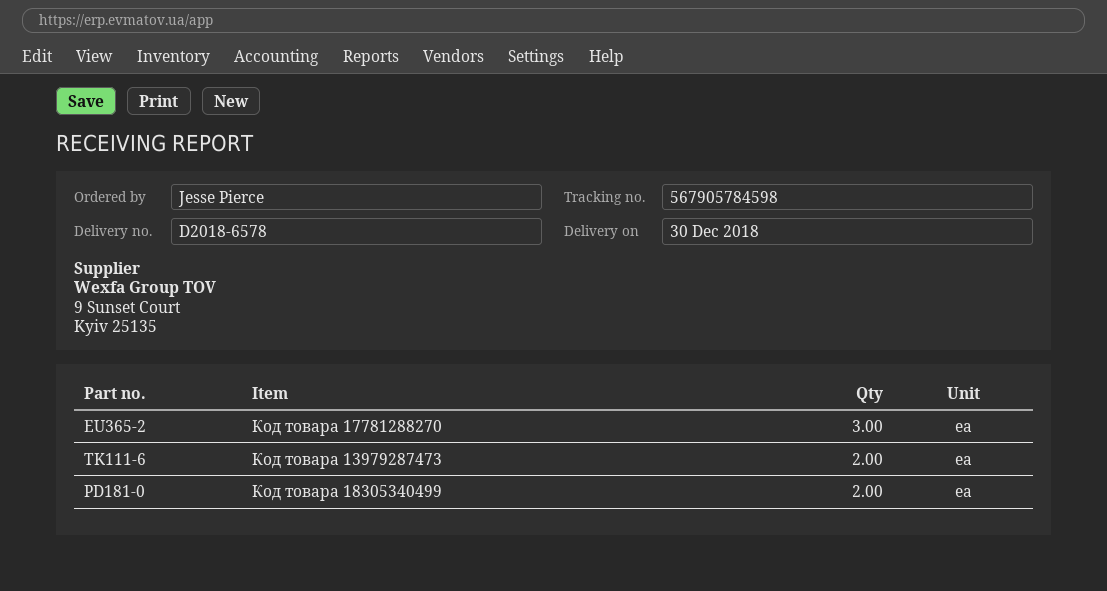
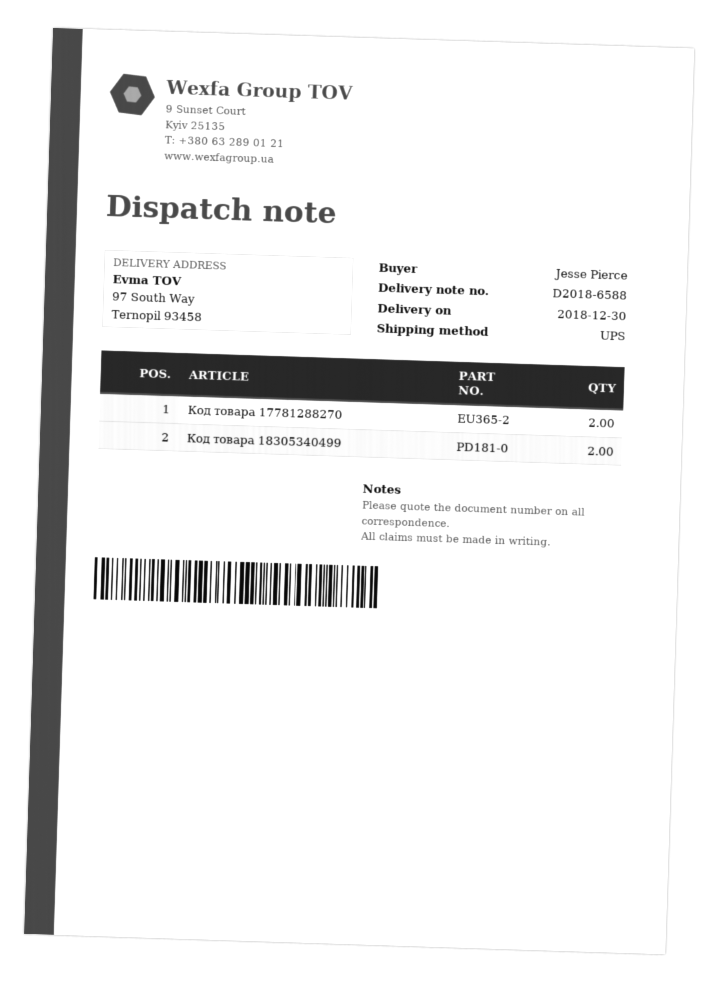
delivery note number: D2018-6578 -> D2018-6588
Код товара 17781288270: 3 -> 2
Код товара 13979287473: 2 -> none

